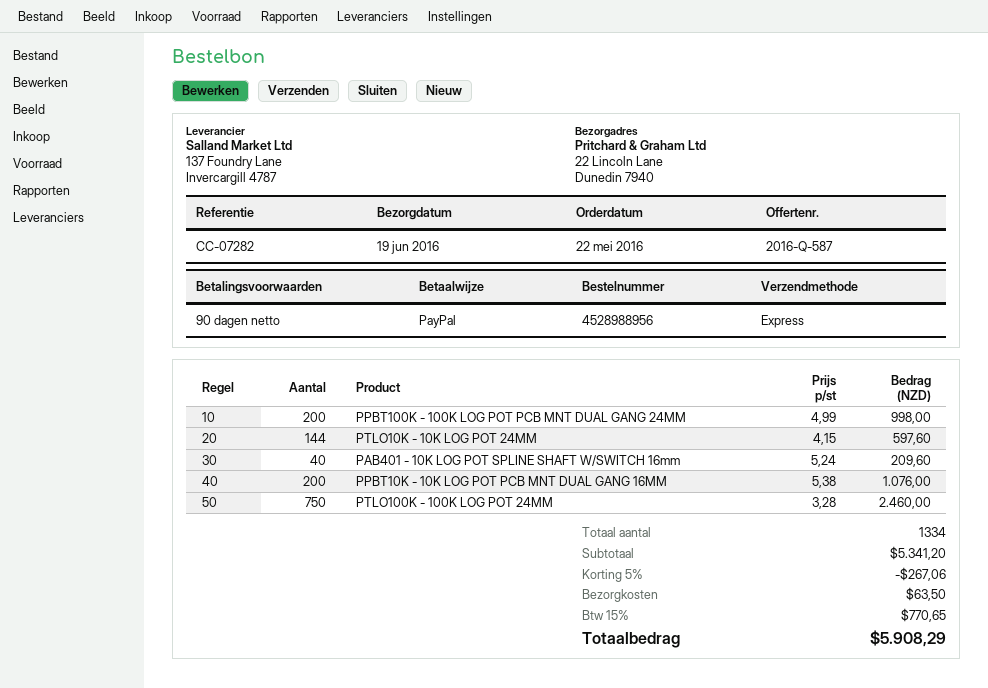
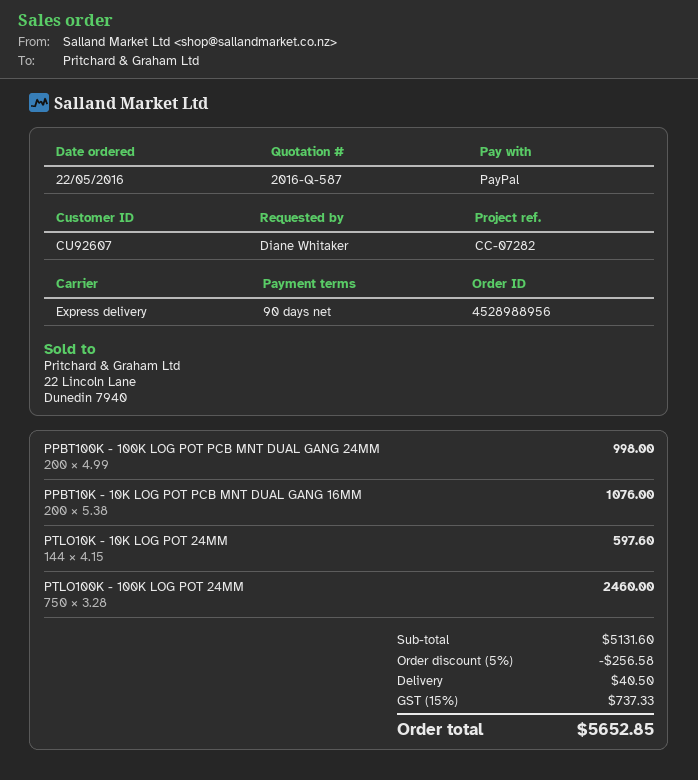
PAB401 - 10K LOG POT SPLINE SHAFT W/SWITCH 16mm: 40 x 5.24 = 209.60 -> none
subtotal: 5341.20 -> 5131.60
discount: 5% = 267.06 -> 5% = 256.58
shipping: 63.50 -> 40.50
tax: 15% = 770.65 -> 15% = 737.33
total: 5908.29 -> 5652.85

